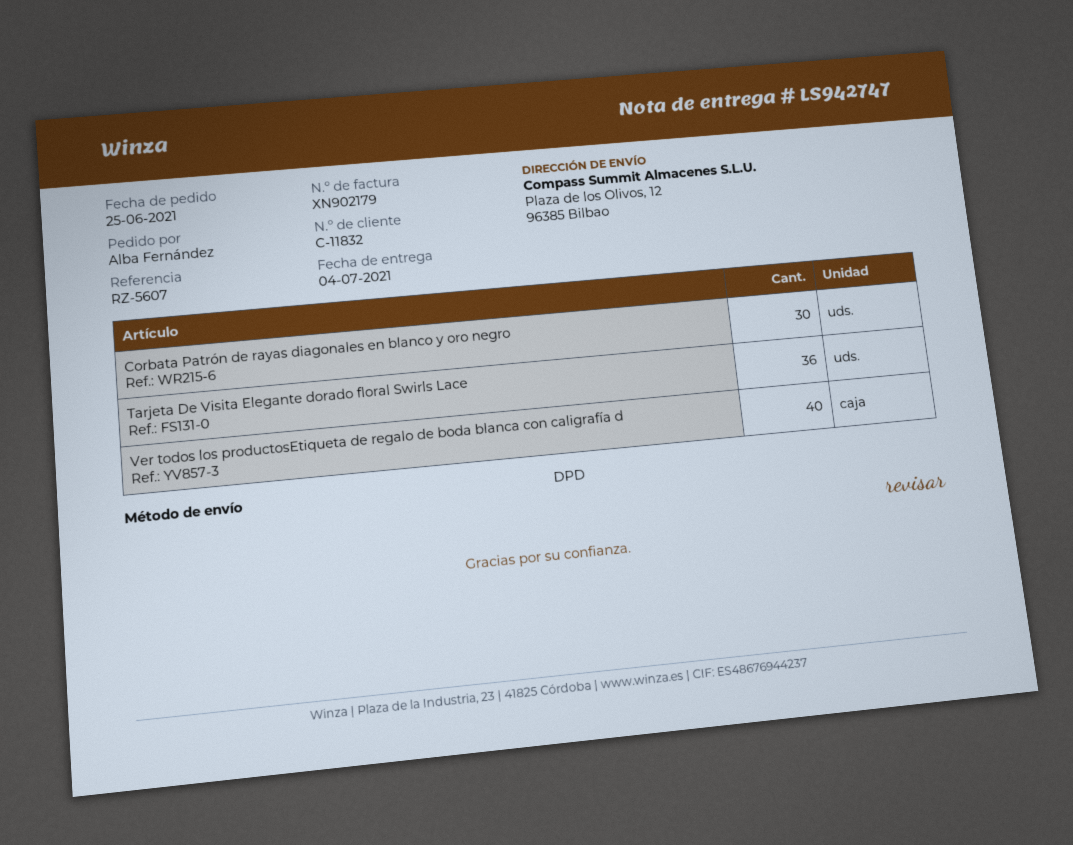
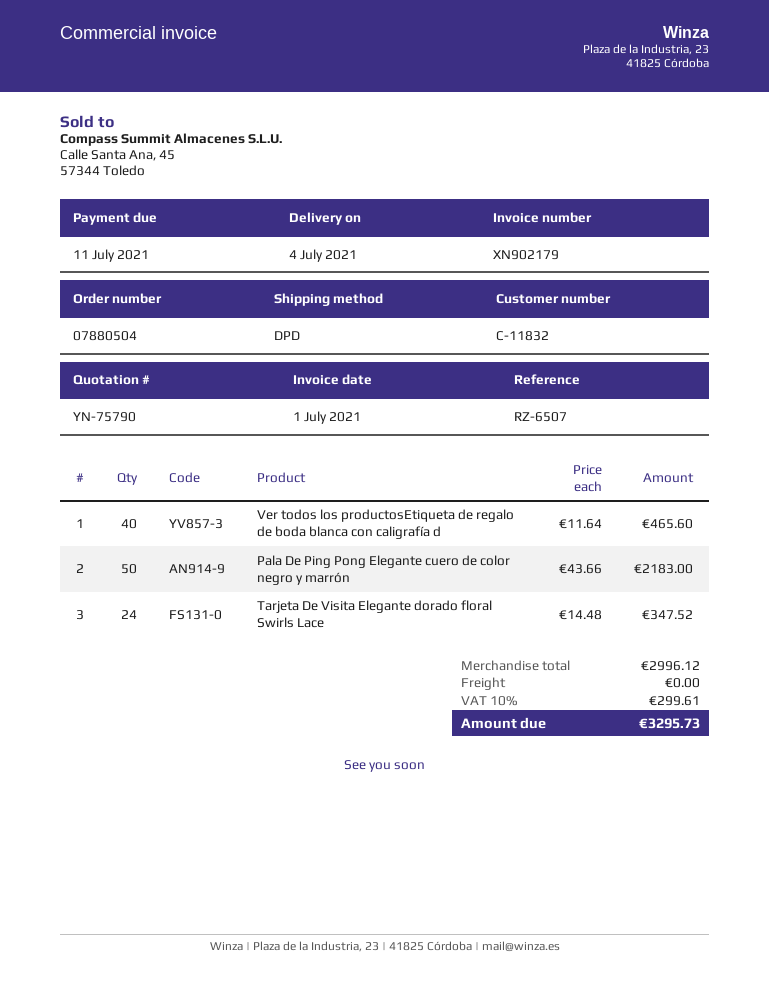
reference: RZ-5607 -> RZ-6507
Corbata Patrón de rayas diagonales en blanco y oro negro: 30 -> none
Tarjeta De Visita Elegante dorado floral Swirls Lace: 36 -> 24
Pala De Ping Pong Elegante cuero de color negro y marrón: none -> 50

